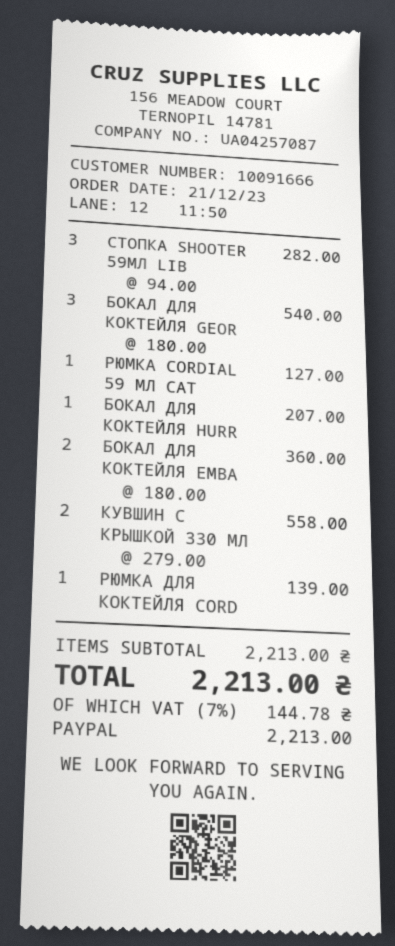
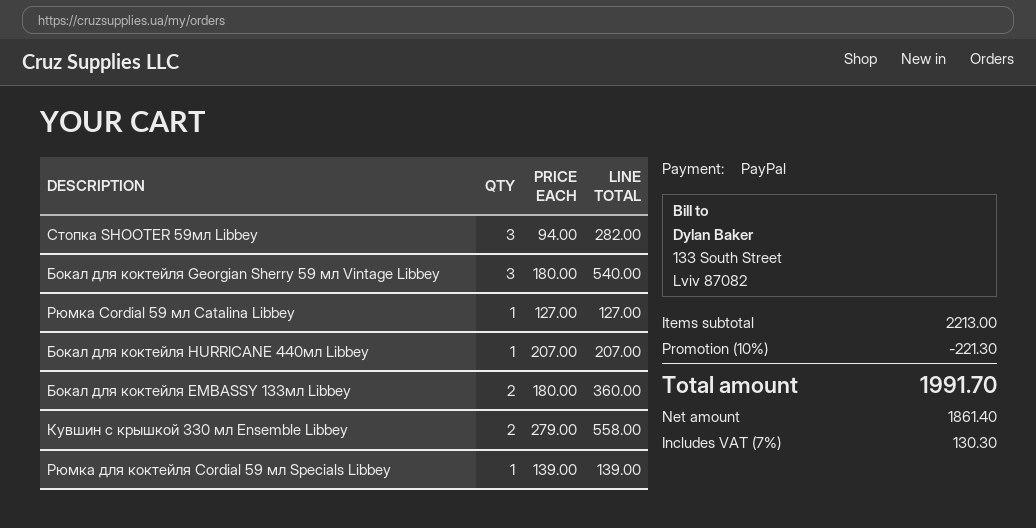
discount: none -> 10% = 221.30
tax: 7% = 144.78 -> 7% = 130.30
total: 2213.00 -> 1991.70

